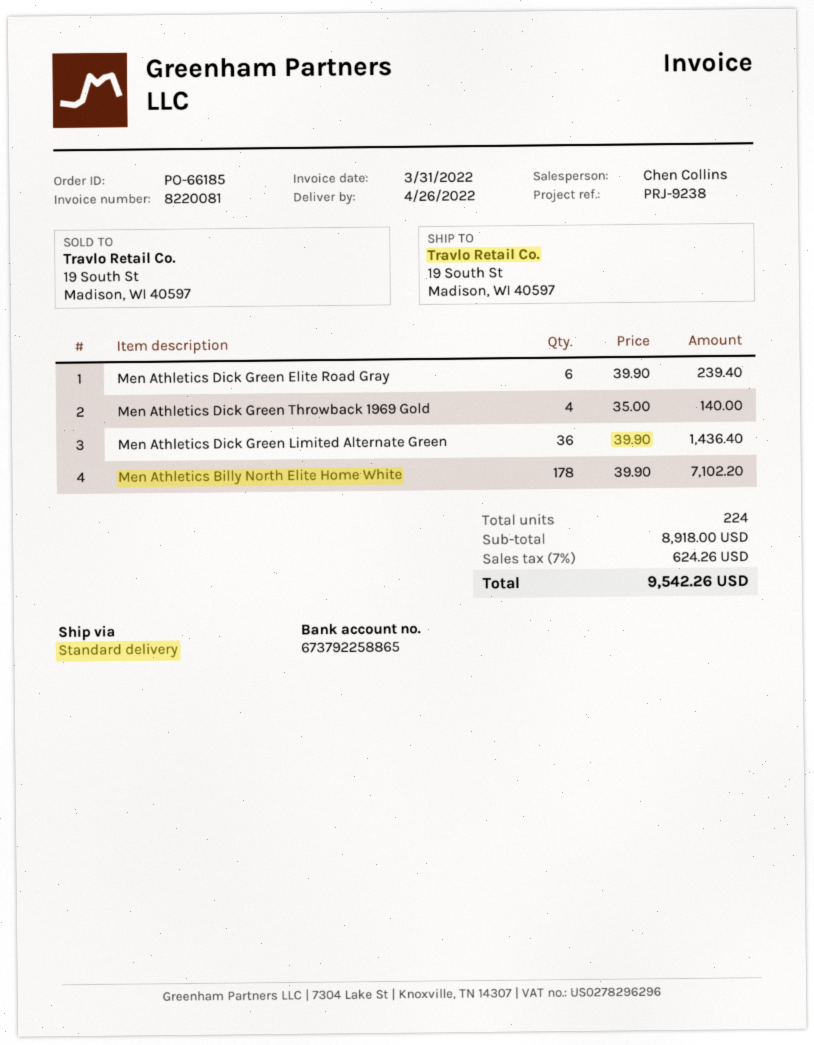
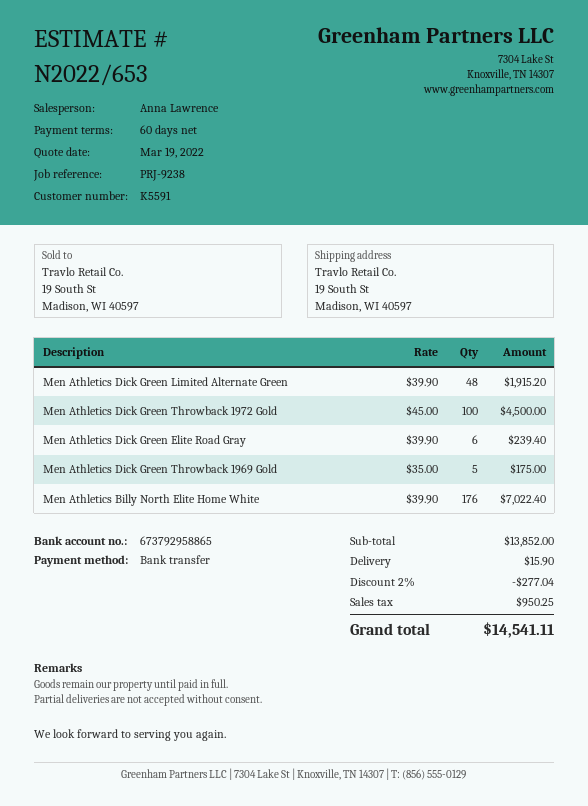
sales rep: Chen Collins -> Anna Lawrence
bank account: 673792258865 -> 673792958865
Men Athletics Dick Green Throwback 1969 Gold: 4 x 35.00 = 140.00 -> 5 x 35.00 = 175.00
Men Athletics Dick Green Limited Alternate Green: 36 x 39.90 = 1436.40 -> 48 x 39.90 = 1915.20
Men Athletics Billy North Elite Home White: 178 x 39.90 = 7102.20 -> 176 x 39.90 = 7022.40
Men Athletics Dick Green Throwback 1972 Gold: none -> 100 x 45.00 = 4500.00
subtotal: 8918.00 -> 13852.00
discount: none -> 2% = 277.04
shipping: none -> 15.90
tax: 624.26 -> 950.25
total: 9542.26 -> 14541.11

